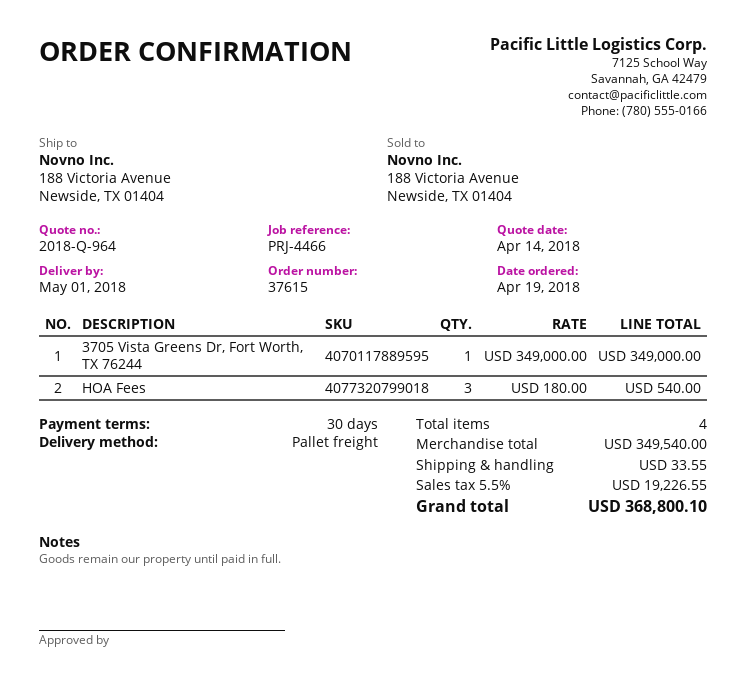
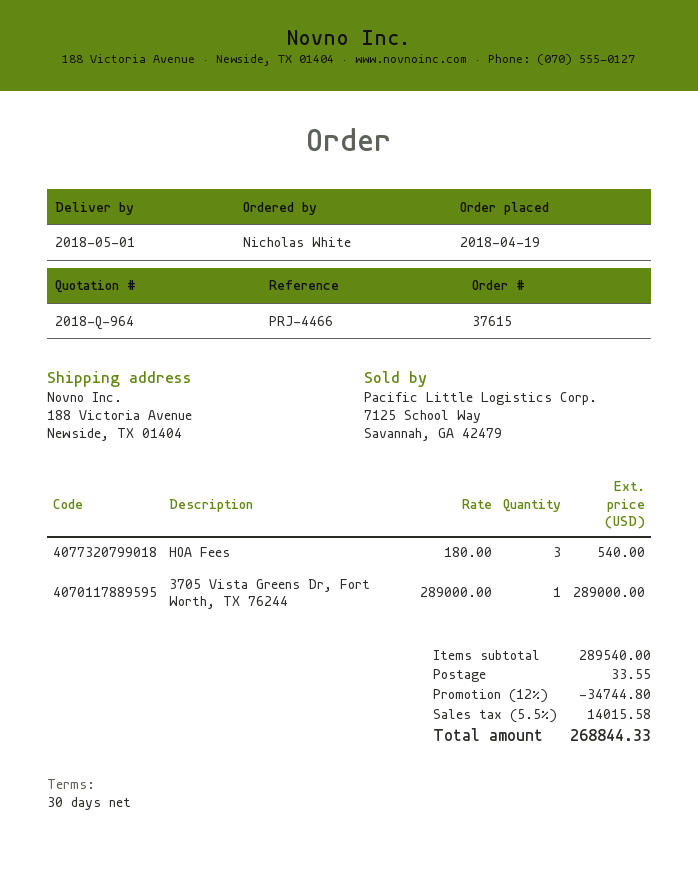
3705 Vista Greens Dr, Fort Worth, TX 76244: 1 x 349000.00 = 349000.00 -> 1 x 289000.00 = 289000.00
subtotal: 349540.00 -> 289540.00
discount: none -> 12% = 34744.80
tax: 5.5% = 19226.55 -> 5.5% = 14015.58
total: 368800.10 -> 268844.33

